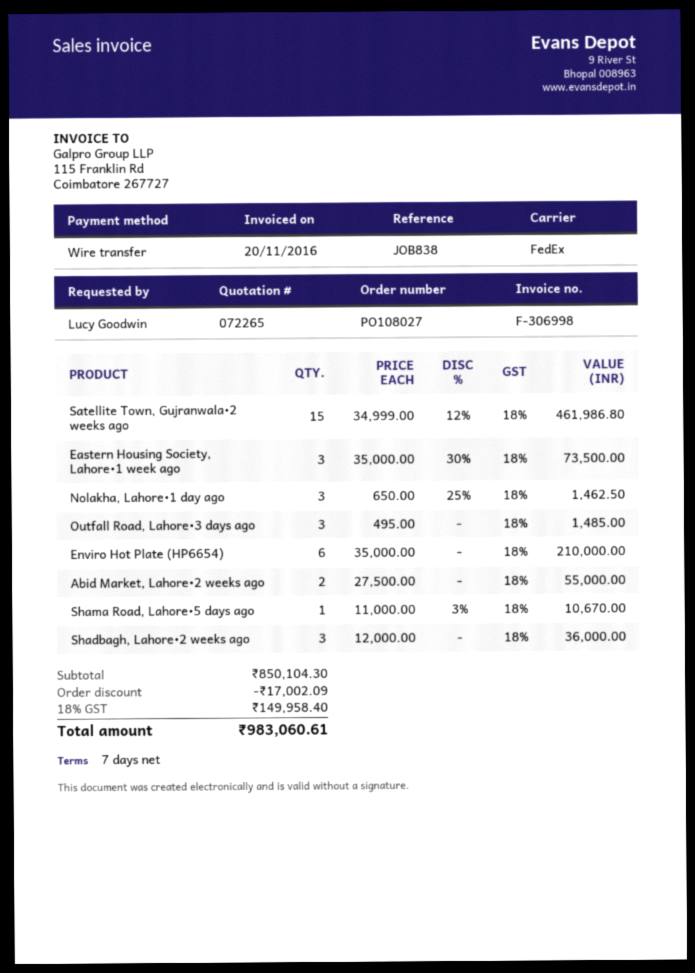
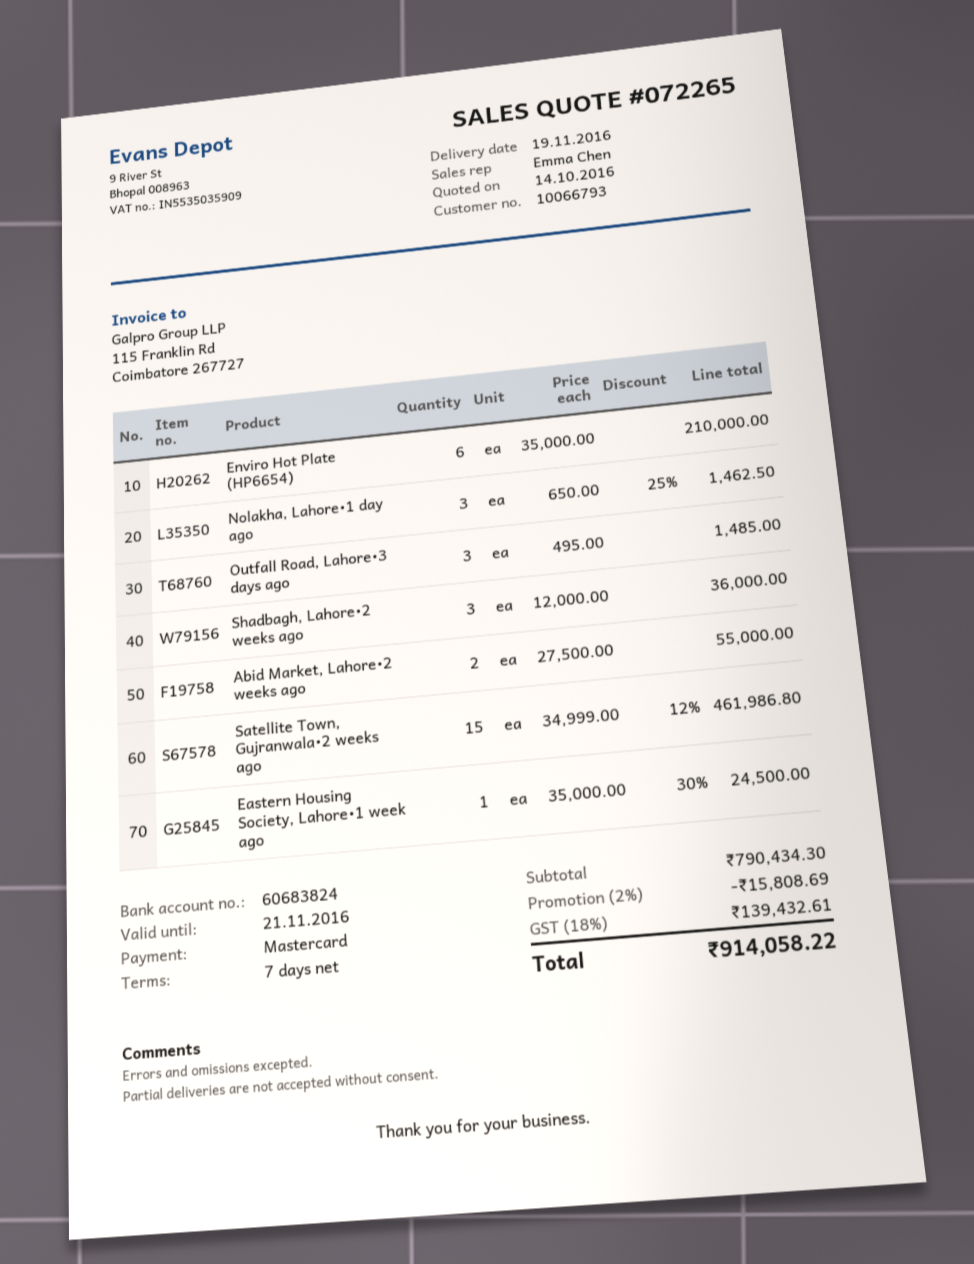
payment method: bank transfer -> Mastercard
Eastern Housing Society, Lahore•1 week ago: 3 x 35000.00 - 30% = 73500.00 -> 1 x 35000.00 - 30% = 24500.00
Shama Road, Lahore•5 days ago: 1 x 11000.00 - 3% = 10670.00 -> none
subtotal: 850104.30 -> 790434.30
discount: 17002.09 -> 15808.69
tax: 18% = 149958.40 -> 18% = 139432.61
total: 983060.61 -> 914058.22

